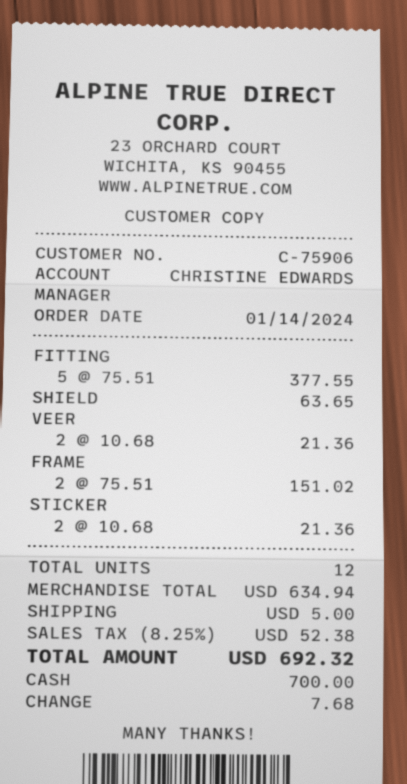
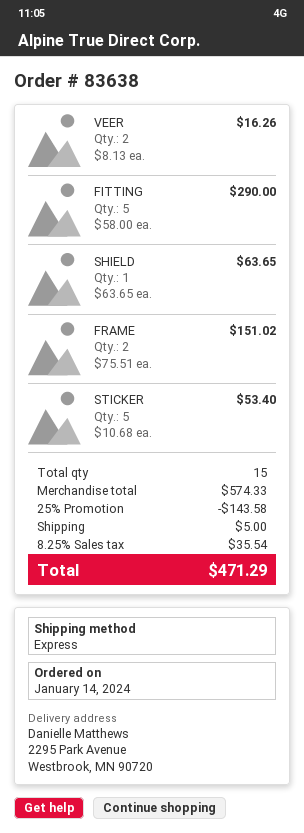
FITTING: 5 x 75.51 = 377.55 -> 5 x 58.00 = 290.00
VEER: 2 x 10.68 = 21.36 -> 2 x 8.13 = 16.26
STICKER: 2 x 10.68 = 21.36 -> 5 x 10.68 = 53.40
total quantity: 12 -> 15
subtotal: 634.94 -> 574.33
discount: none -> 25% = 143.58
tax: 8.25% = 52.38 -> 8.25% = 35.54
total: 692.32 -> 471.29

